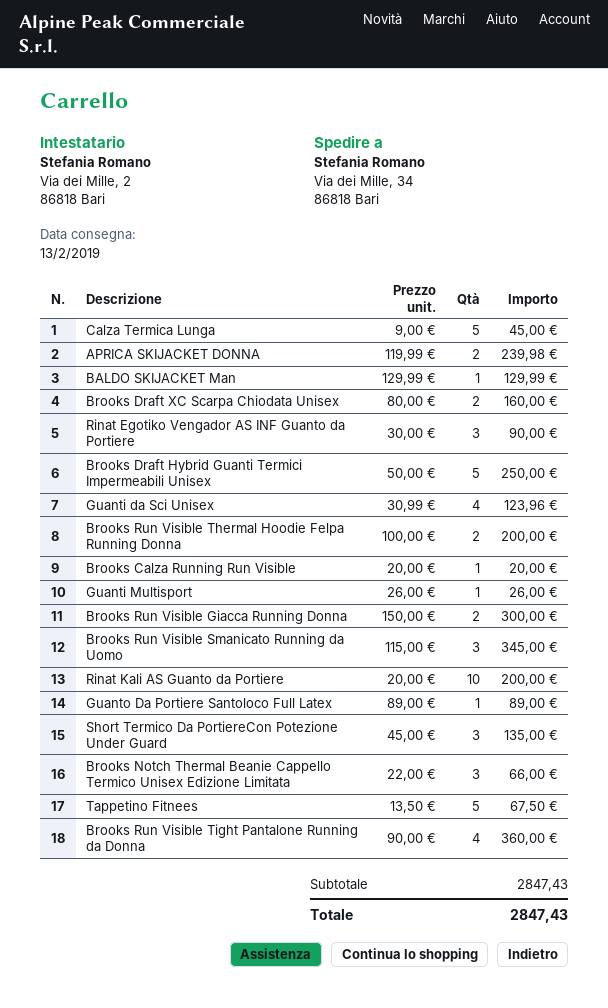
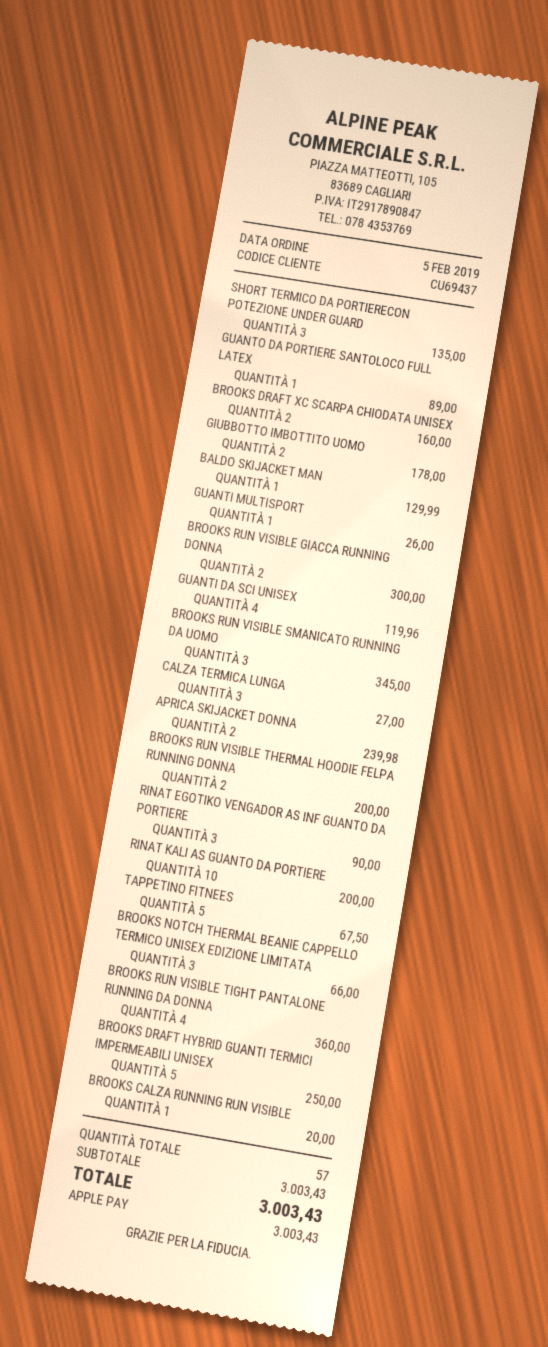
Calza Termica Lunga: 5 for 45.00 -> 3 for 27.00
Guanti da Sci Unisex: 4 for 123.96 -> 4 for 119.96
GIUBBOTTO IMBOTTITO UOMO: none -> 2 for 178.00
subtotal: 2847.43 -> 3003.43
total: 2847.43 -> 3003.43

